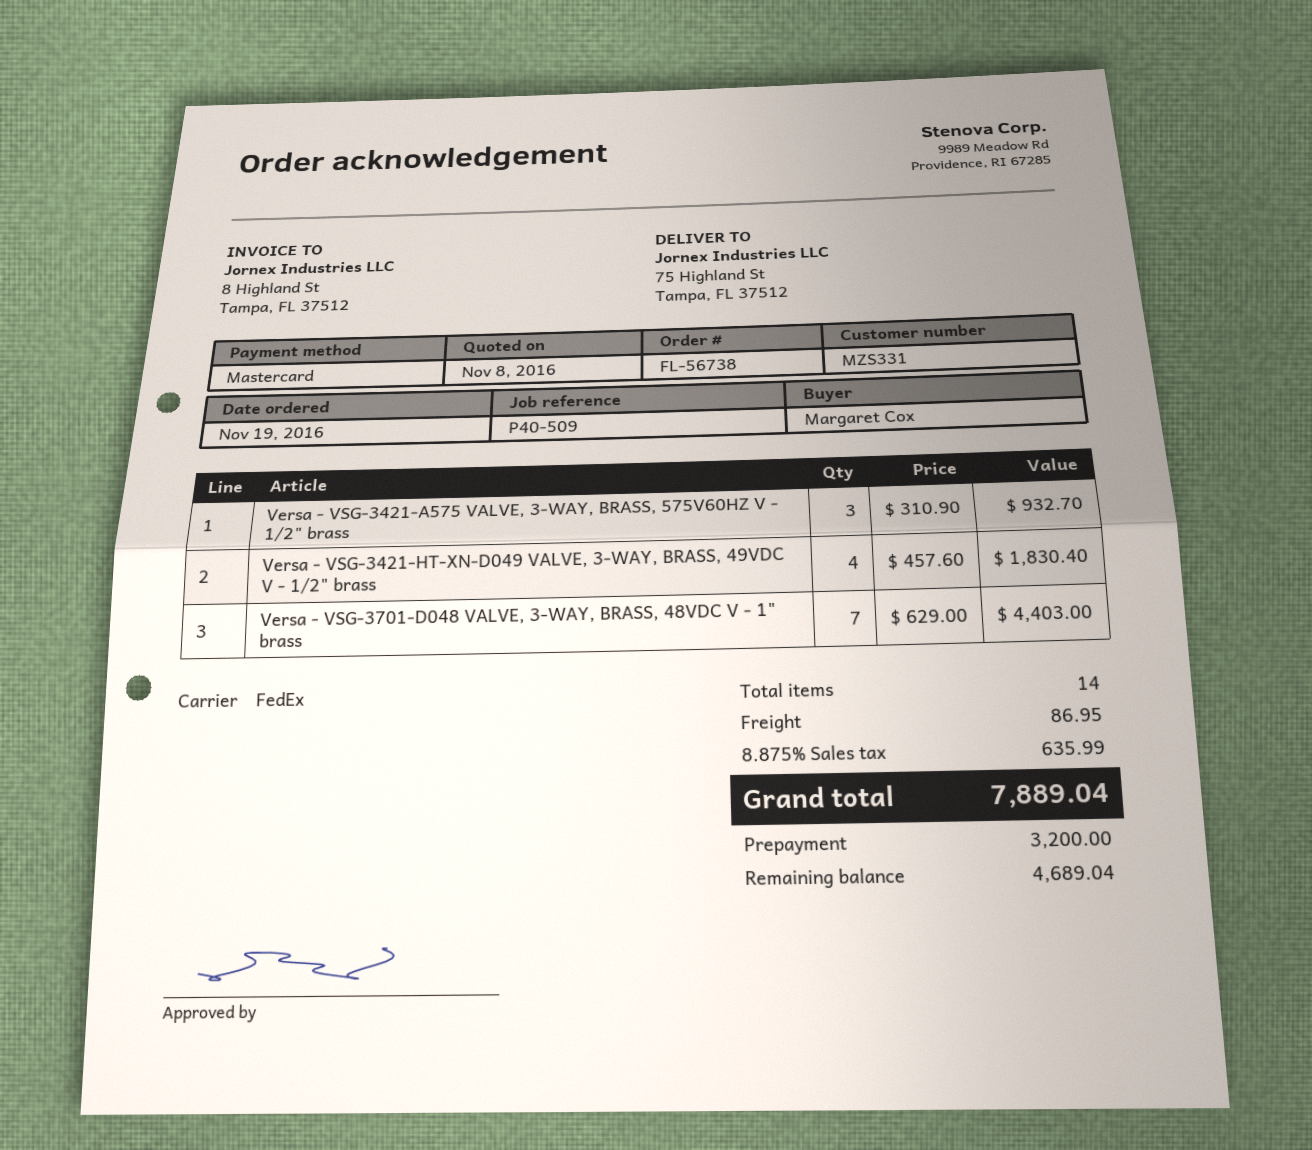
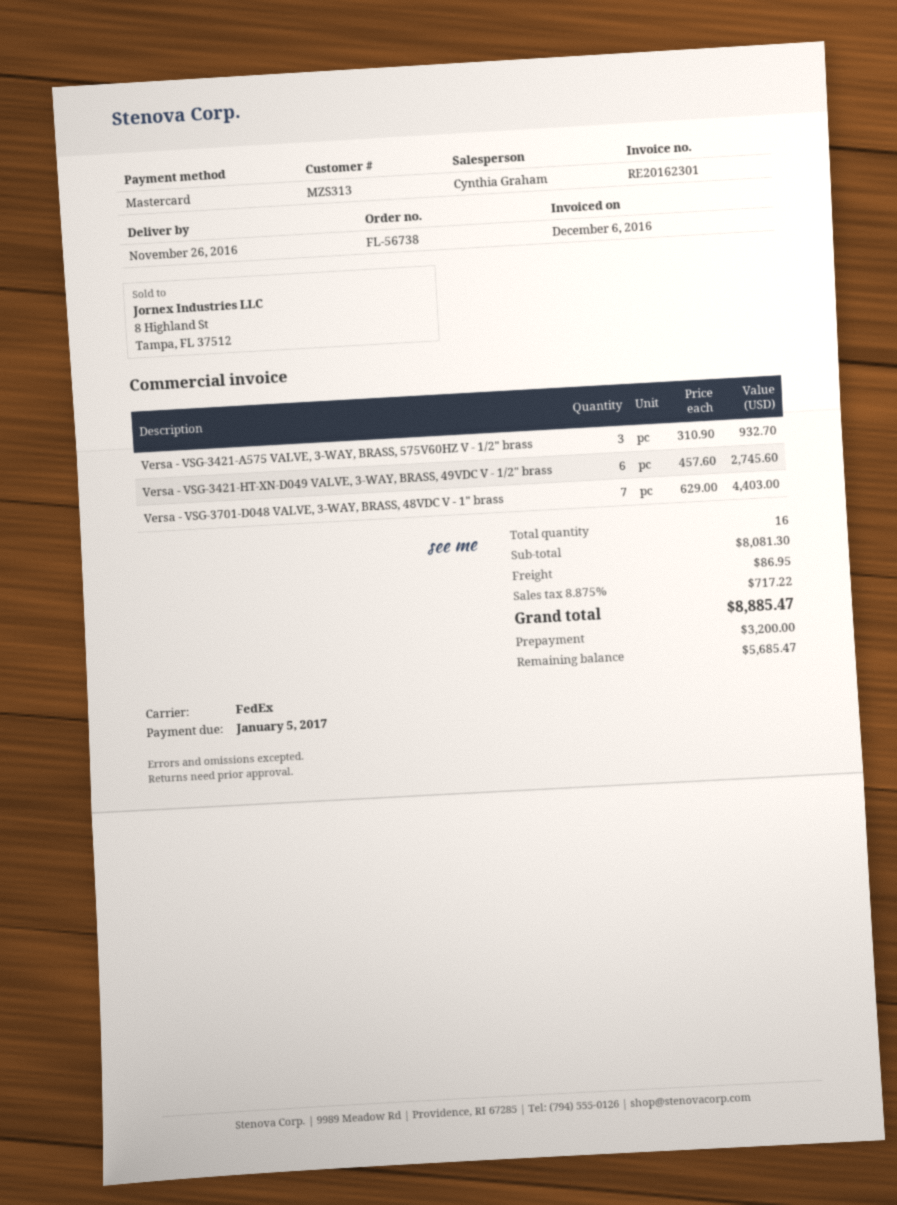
customer number: MZS331 -> MZS313
Versa - VSG-3421-HT-XN-D049 VALVE, 3-WAY, BRASS, 49VDC V - 1/2" brass: 4 x 457.60 = 1830.40 -> 6 x 457.60 = 2745.60
total quantity: 14 -> 16
tax: 8.875% = 635.99 -> 8.875% = 717.22
total: 7889.04 -> 8885.47
balance: 4689.04 -> 5685.47

